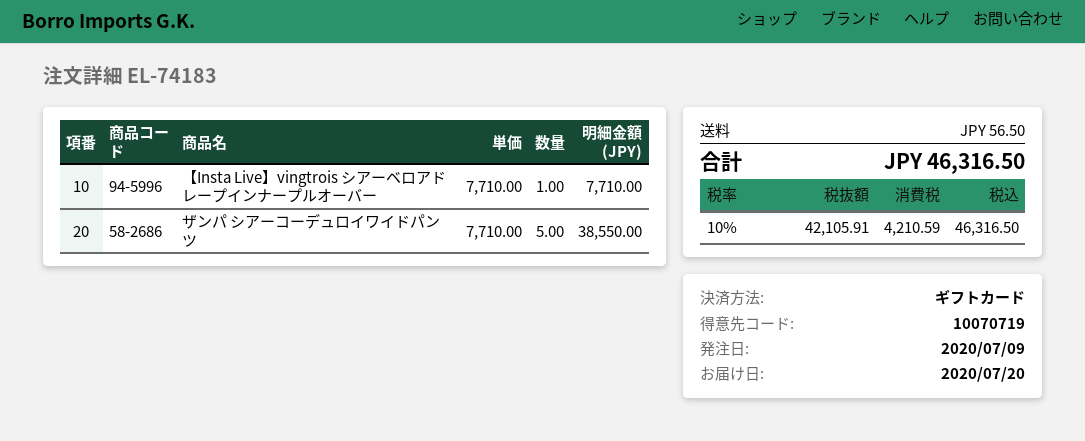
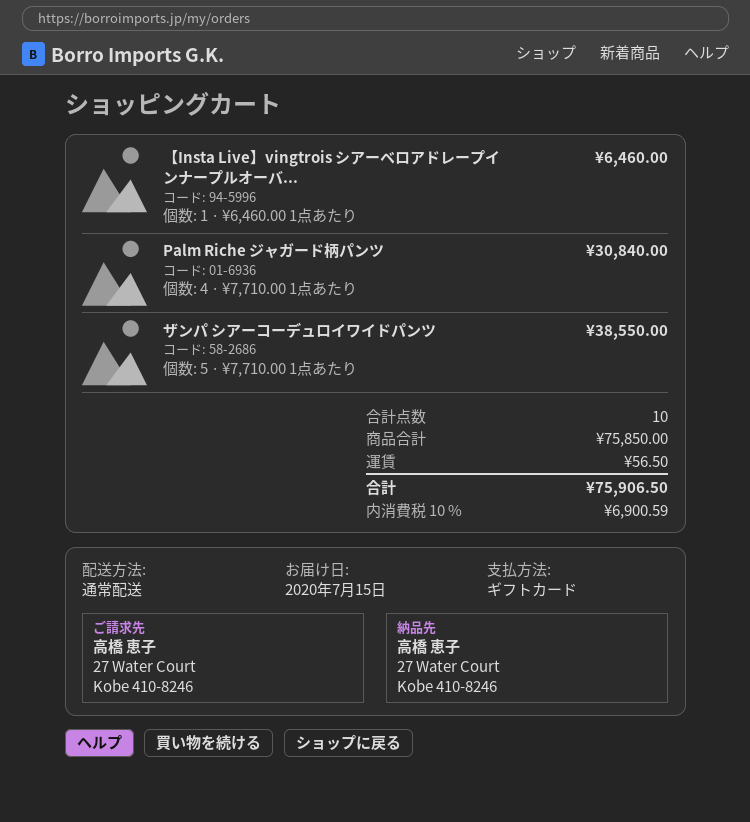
delivery date: 2020-07-20 -> 2020-07-15
【Insta Live】vingtrois シアーベロアドレープインナープルオーバー: 1 x 7710.00 = 7710.00 -> 1 x 6460.00 = 6460.00
Palm Riche ジャガード柄パンツ: none -> 4 x 7710.00 = 30840.00
tax: 10% = 4210.59 -> 10% = 6900.59
total: 46316.50 -> 75906.50

